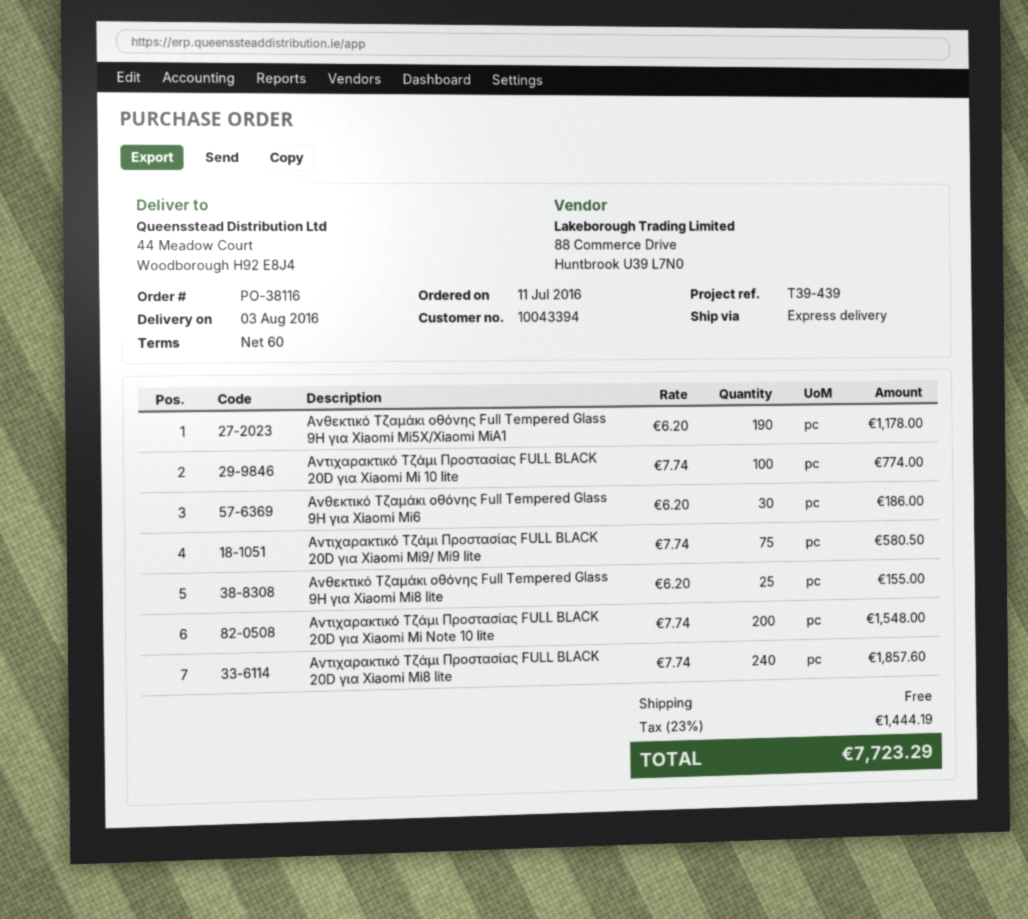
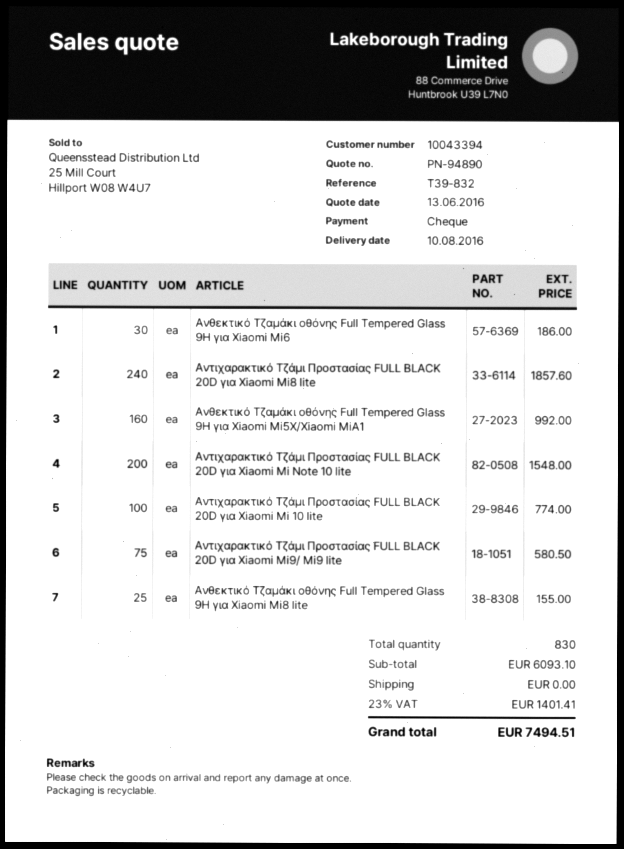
delivery date: 2016-08-03 -> 2016-08-10
reference: T39-439 -> T39-832
Ανθεκτικό Τζαμάκι οθόνης Full Tempered Glass 9H για Xiaomi Mi5X/Xiaomi MiA1: 190 for 1178.00 -> 160 for 992.00
tax: 23% = 1444.19 -> 23% = 1401.41
total: 7723.29 -> 7494.51

